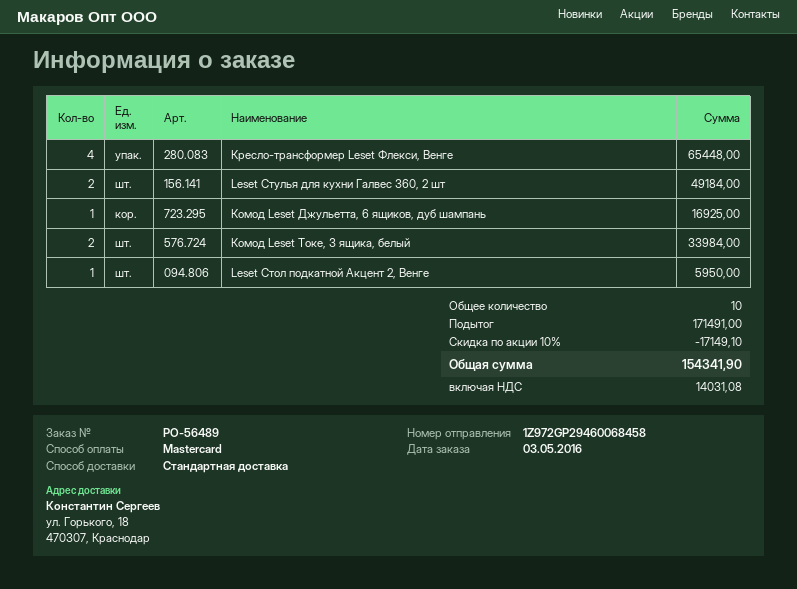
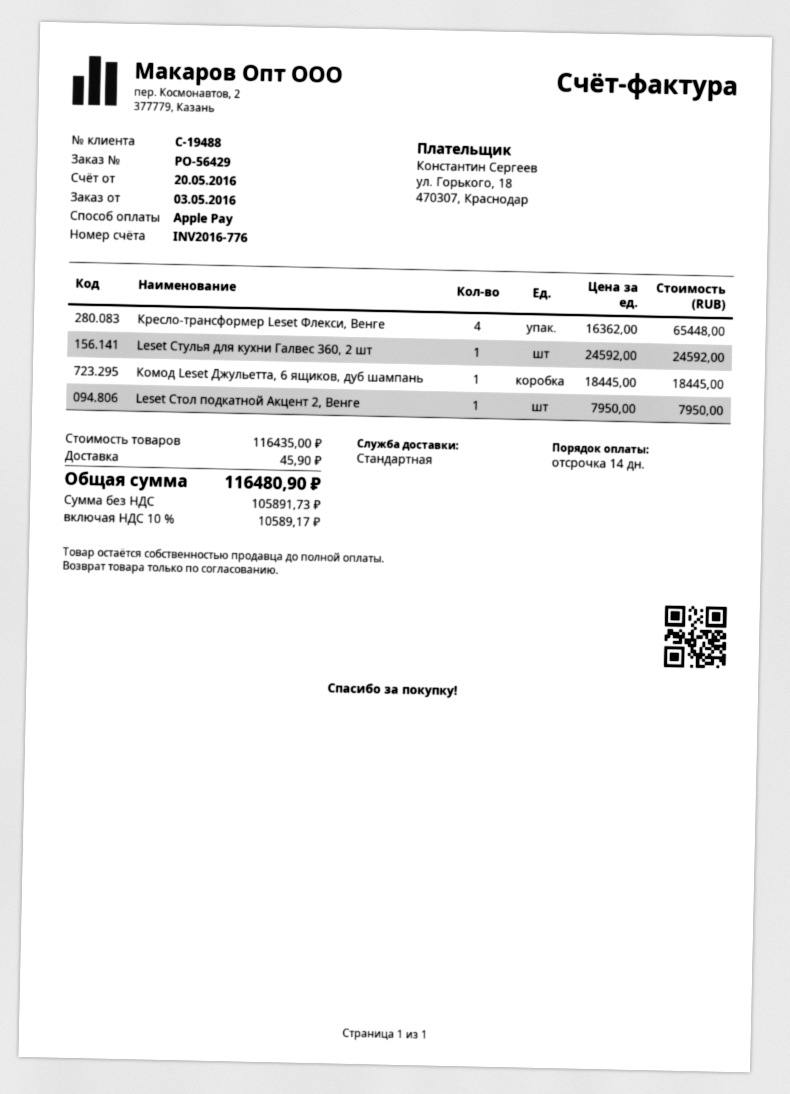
order number: PO-56489 -> PO-56429
payment method: Mastercard -> Apple Pay
Leset Стулья для кухни Галвес 360, 2 шт: 2 for 49184.00 -> 1 for 24592.00
Комод Leset Джульетта, 6 ящиков, дуб шампань: 1 for 16925.00 -> 1 for 18445.00
Комод Leset Токе, 3 ящика, белый: 2 for 33984.00 -> none
Leset Стол подкатной Акцент 2, Венге: 1 for 5950.00 -> 1 for 7950.00
subtotal: 171491.00 -> 116435.00
discount: 10% = 17149.10 -> none
shipping: none -> 45.90
tax: 14031.08 -> 10589.17
total: 154341.90 -> 116480.90

